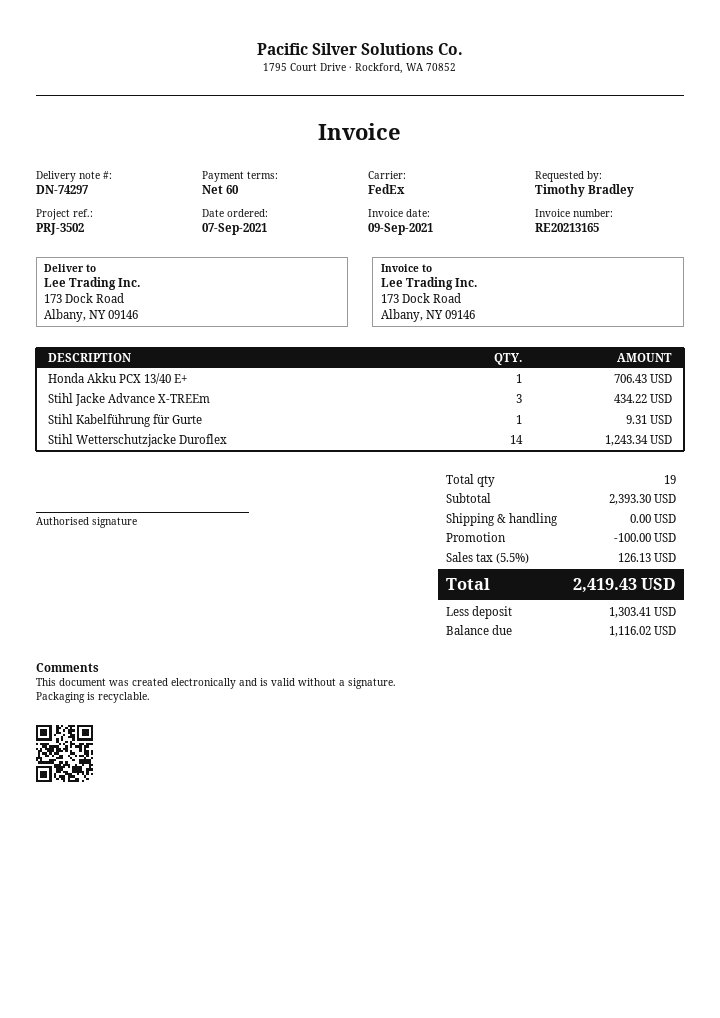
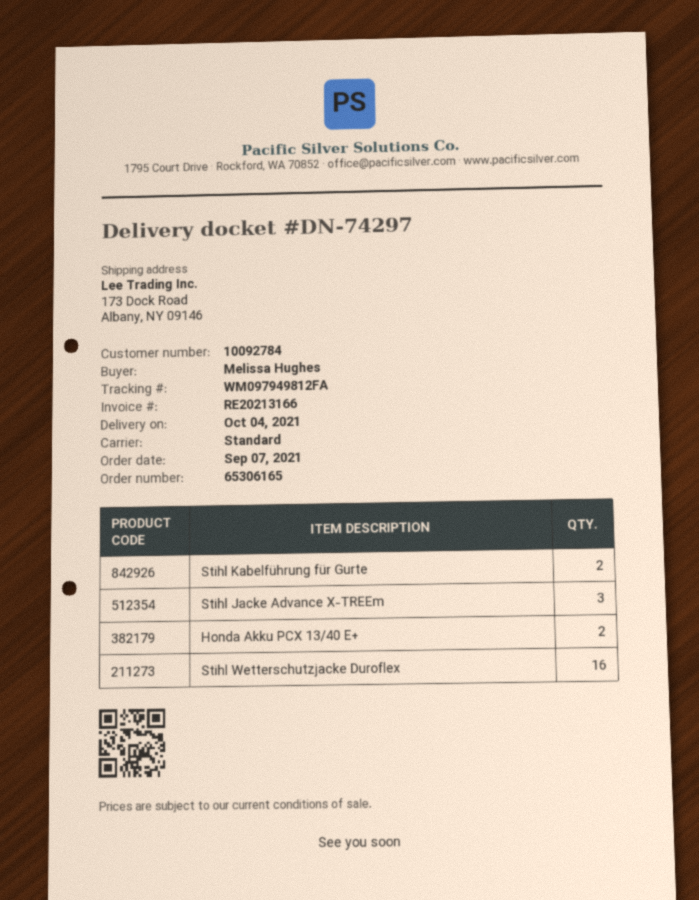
invoice number: RE20213165 -> RE20213166
ordered by: Timothy Bradley -> Melissa Hughes
shipping method: FedEx -> standard
Honda Akku PCX 13/40 E+: 1 -> 2
Stihl Kabelführung für Gurte: 1 -> 2
Stihl Wetterschutzjacke Duroflex: 14 -> 16

